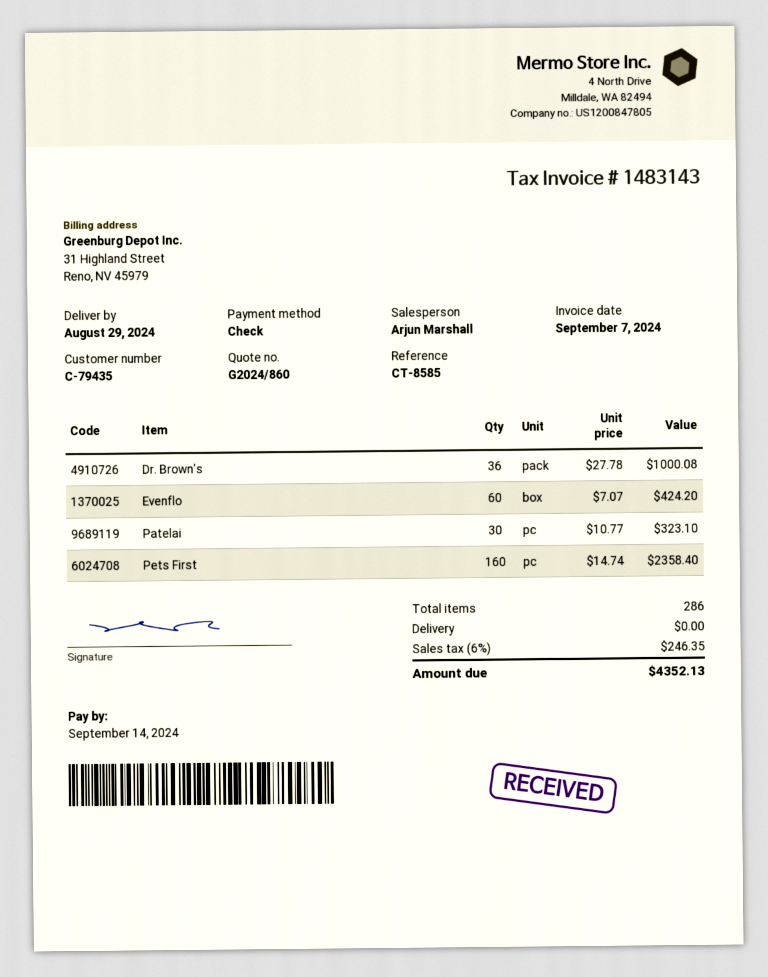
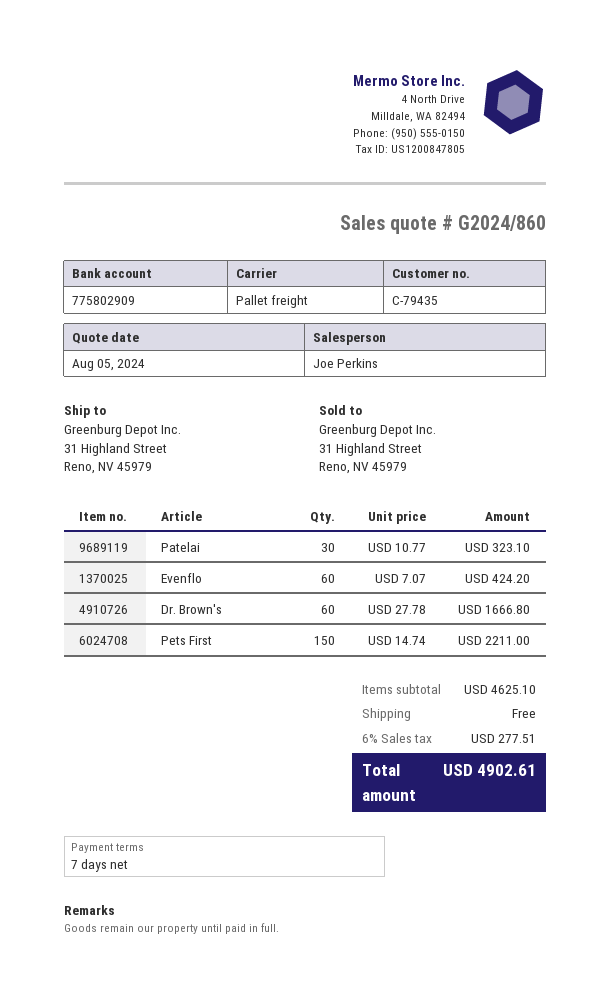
sales rep: Arjun Marshall -> Joe Perkins
Dr. Brown's: 36 x 27.78 = 1000.08 -> 60 x 27.78 = 1666.80
Pets First: 160 x 14.74 = 2358.40 -> 150 x 14.74 = 2211.00
tax: 6% = 246.35 -> 6% = 277.51
total: 4352.13 -> 4902.61

